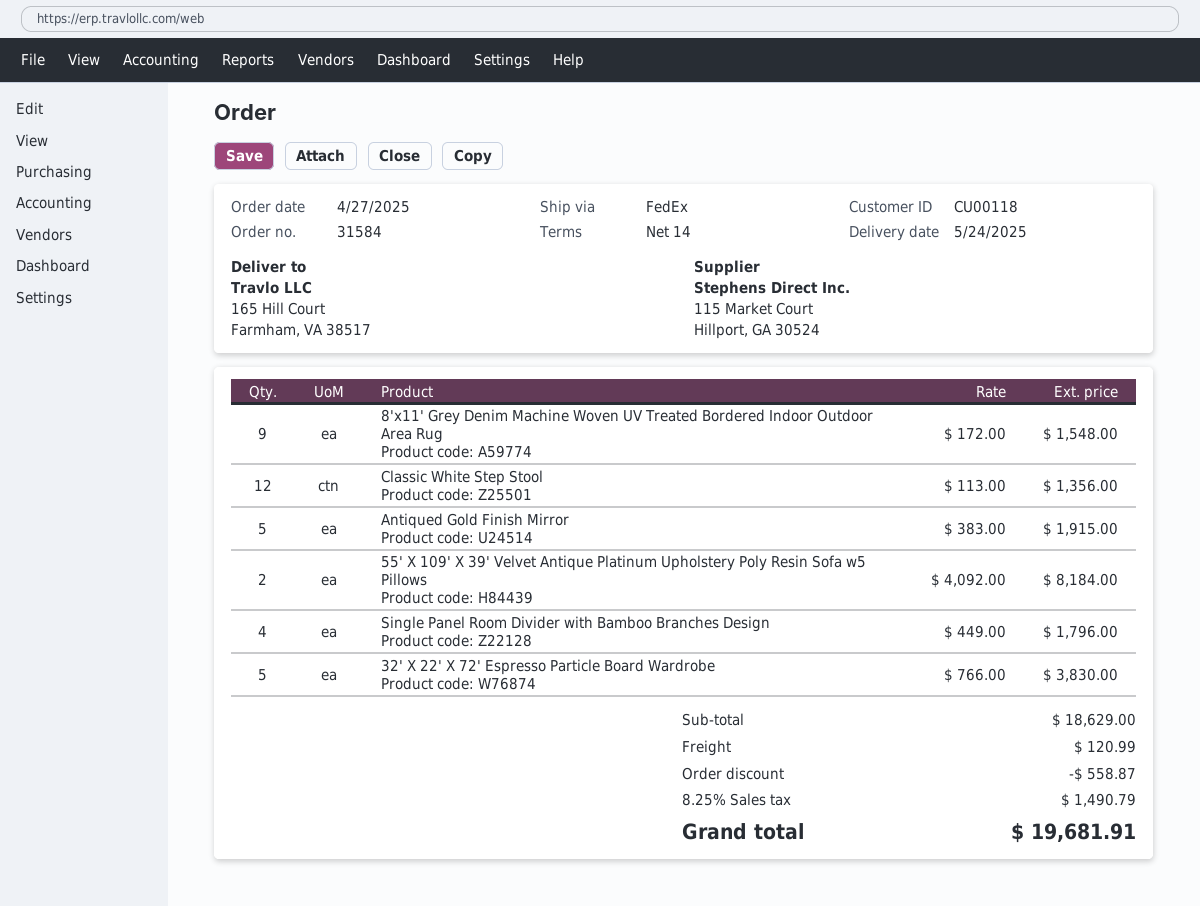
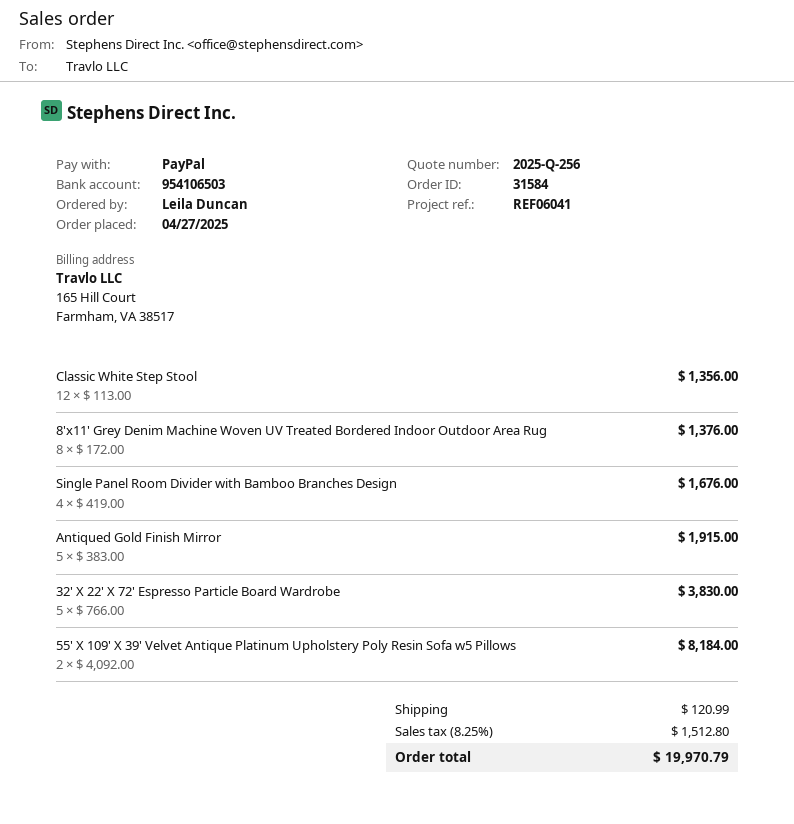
8'x11' Grey Denim Machine Woven UV Treated Bordered Indoor Outdoor Area Rug: 9 x 172.00 = 1548.00 -> 8 x 172.00 = 1376.00
Single Panel Room Divider with Bamboo Branches Design: 4 x 449.00 = 1796.00 -> 4 x 419.00 = 1676.00
discount: 558.87 -> none
tax: 8.25% = 1490.79 -> 8.25% = 1512.80
total: 19681.91 -> 19970.79

